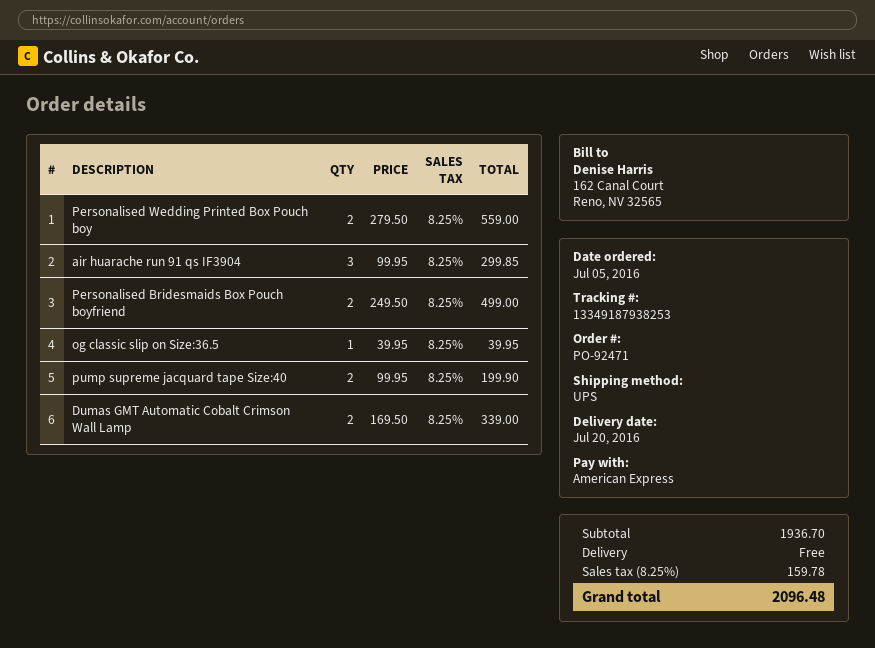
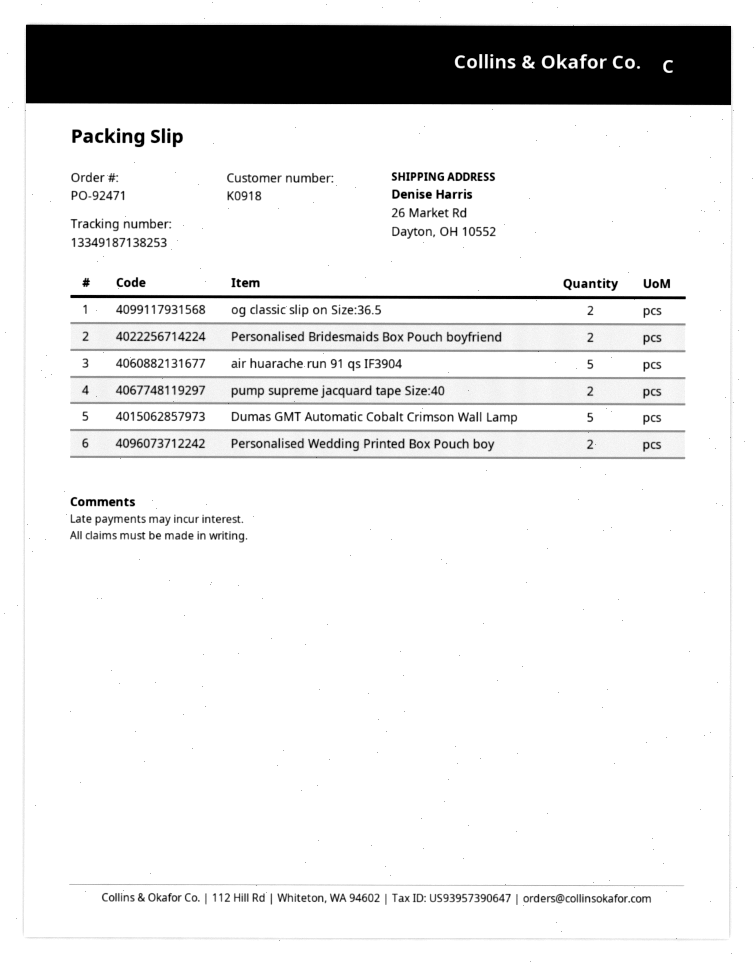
tracking number: 13349187938253 -> 13349187138253
air huarache run 91 qs IF3904: 3 -> 5
og classic slip on Size:36.5: 1 -> 2
Dumas GMT Automatic Cobalt Crimson Wall Lamp: 2 -> 5

